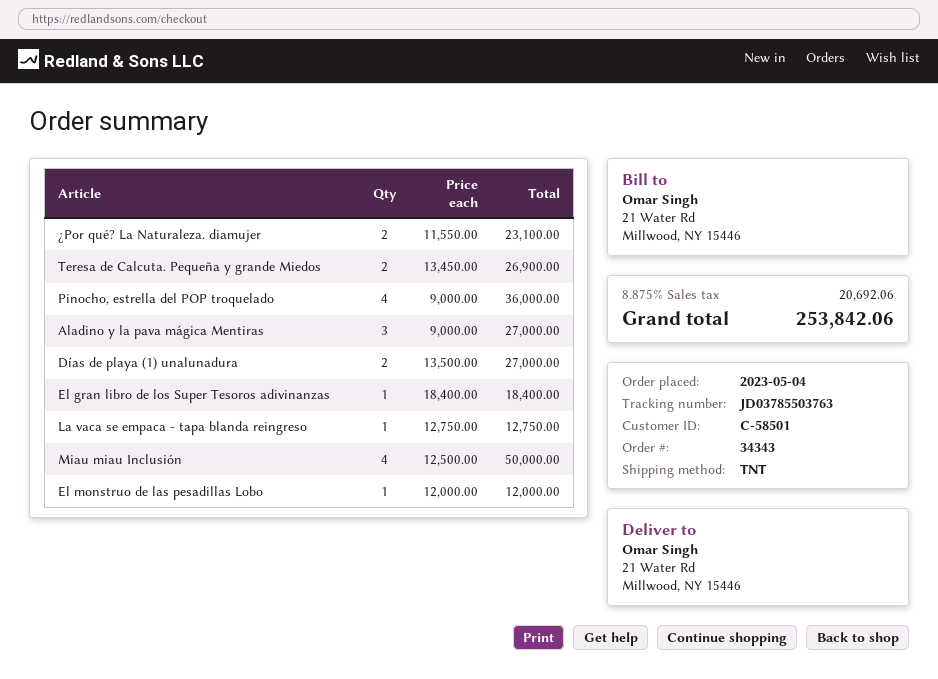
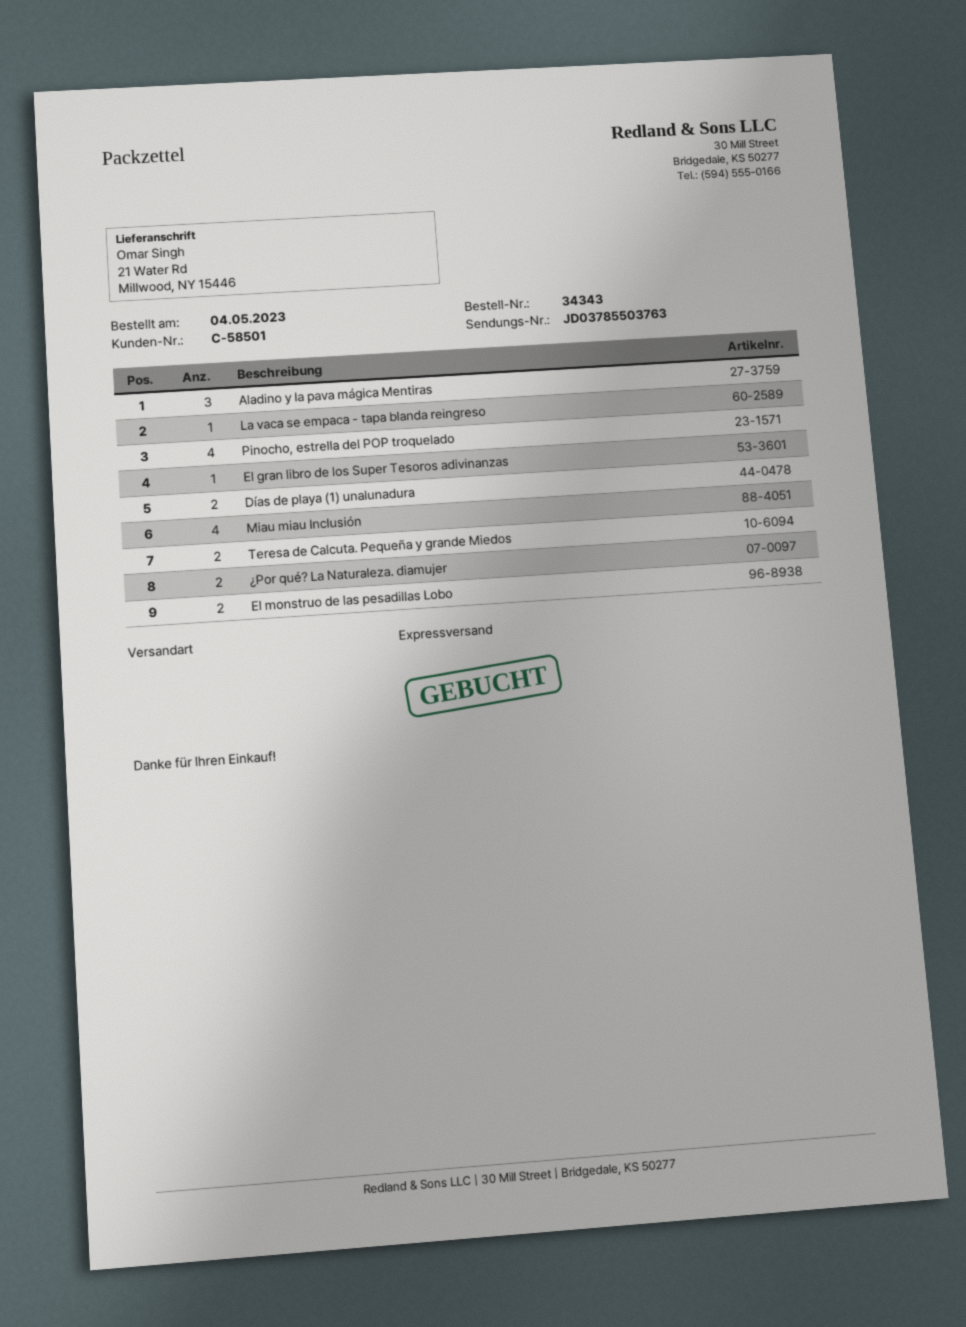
shipping method: TNT -> express
El monstruo de las pesadillas Lobo: 1 -> 2

